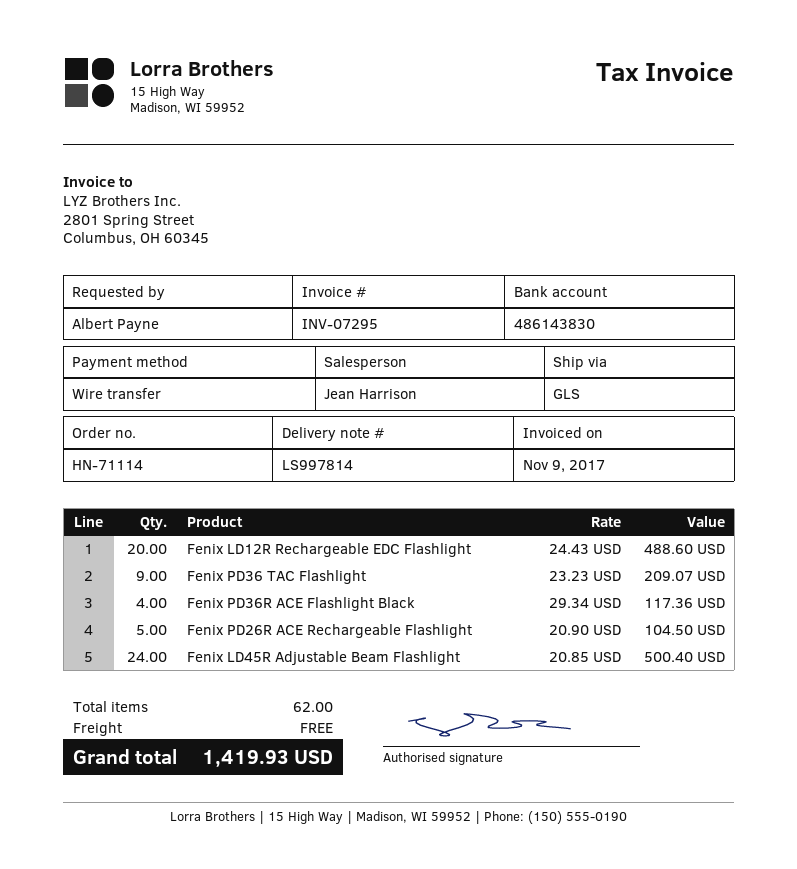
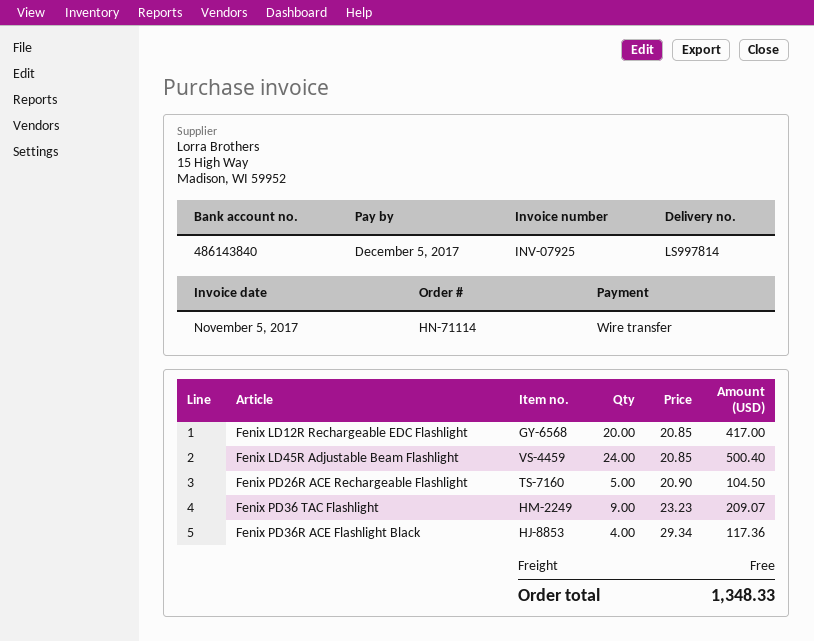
invoice number: INV-07295 -> INV-07925
invoice date: 2017-11-09 -> 2017-11-05
bank account: 486143830 -> 486143840
Fenix LD12R Rechargeable EDC Flashlight: 20 x 24.43 = 488.60 -> 20 x 20.85 = 417.00
total: 1419.93 -> 1348.33

